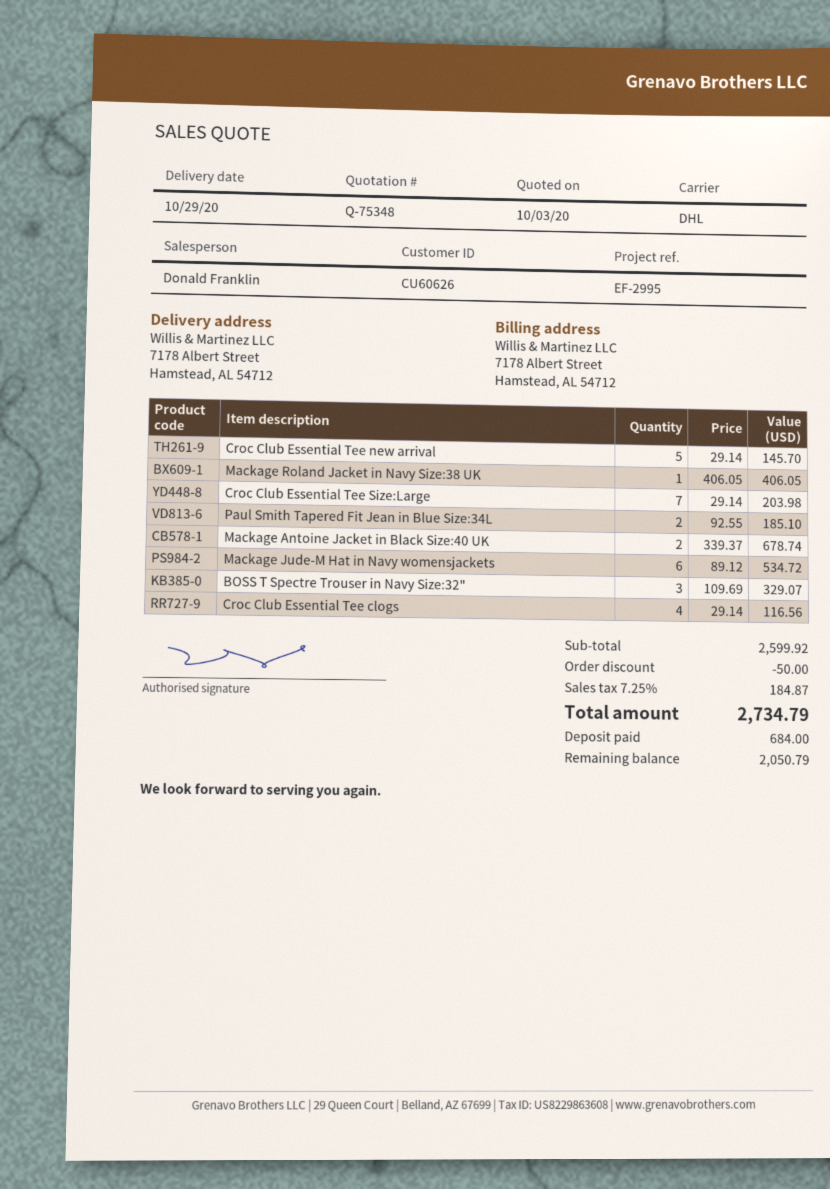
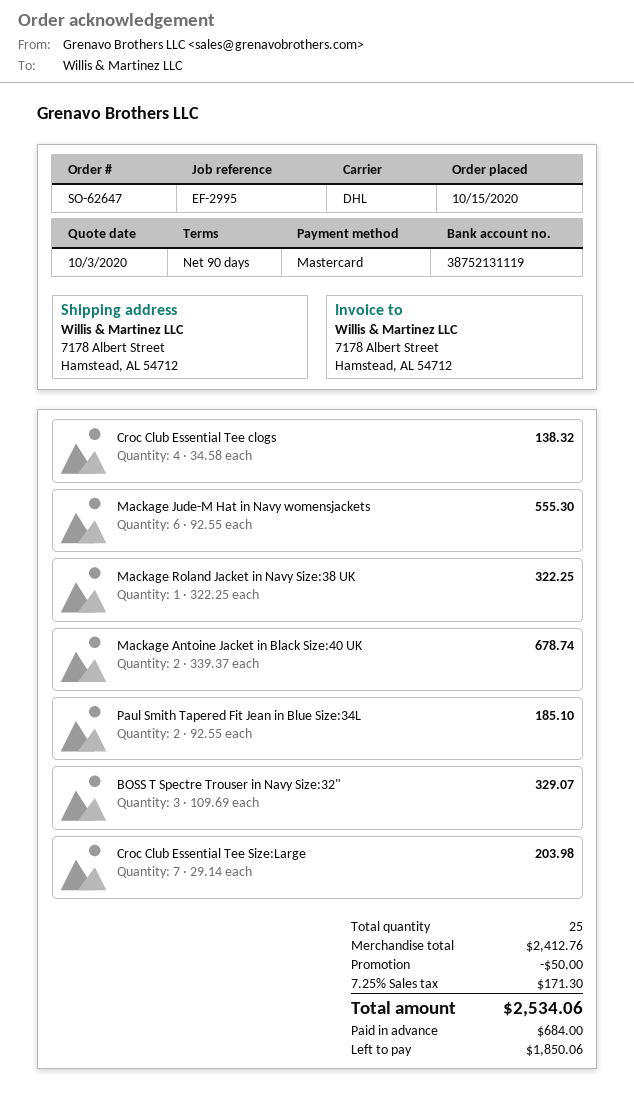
Croc Club Essential Tee new arrival: 5 x 29.14 = 145.70 -> none
Mackage Roland Jacket in Navy Size:38 UK: 1 x 406.05 = 406.05 -> 1 x 322.25 = 322.25
Mackage Jude-M Hat in Navy womensjackets: 6 x 89.12 = 534.72 -> 6 x 92.55 = 555.30
Croc Club Essential Tee clogs: 4 x 29.14 = 116.56 -> 4 x 34.58 = 138.32
subtotal: 2599.92 -> 2412.76
tax: 7.25% = 184.87 -> 7.25% = 171.30
total: 2734.79 -> 2534.06
balance: 2050.79 -> 1850.06

